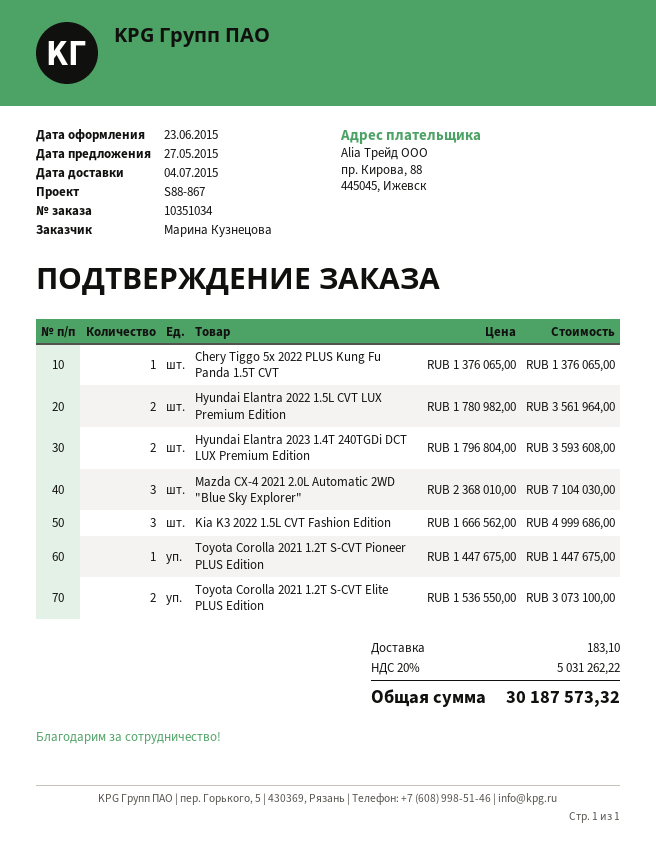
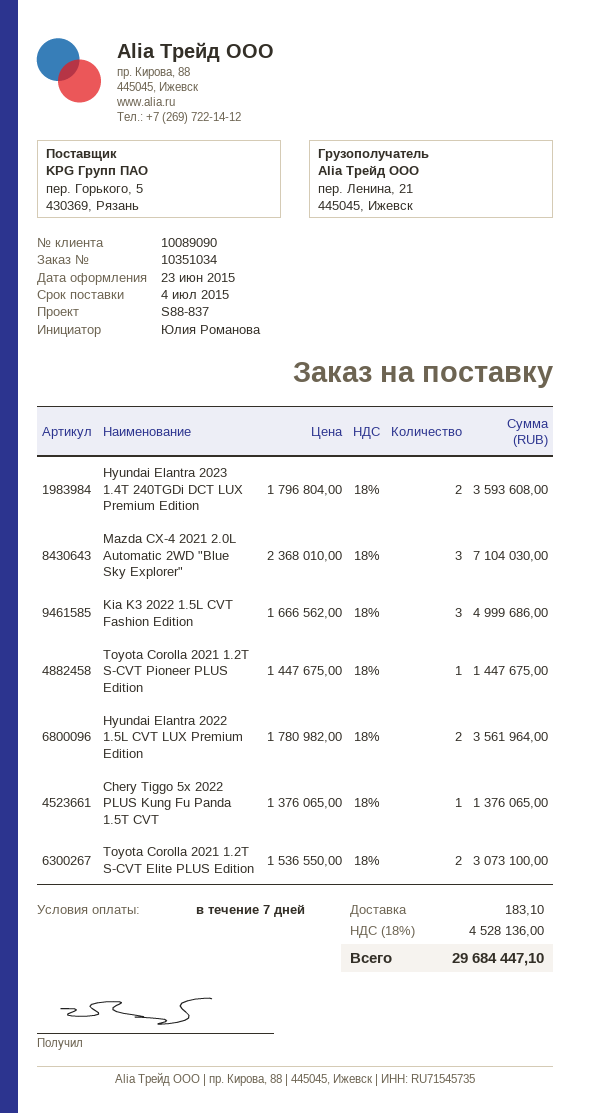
reference: S88-867 -> S88-837
ordered by: Марина Кузнецова -> Юлия Романова
tax: 20% = 5031262.22 -> 18% = 4528136.00
total: 30187573.32 -> 29684447.10

